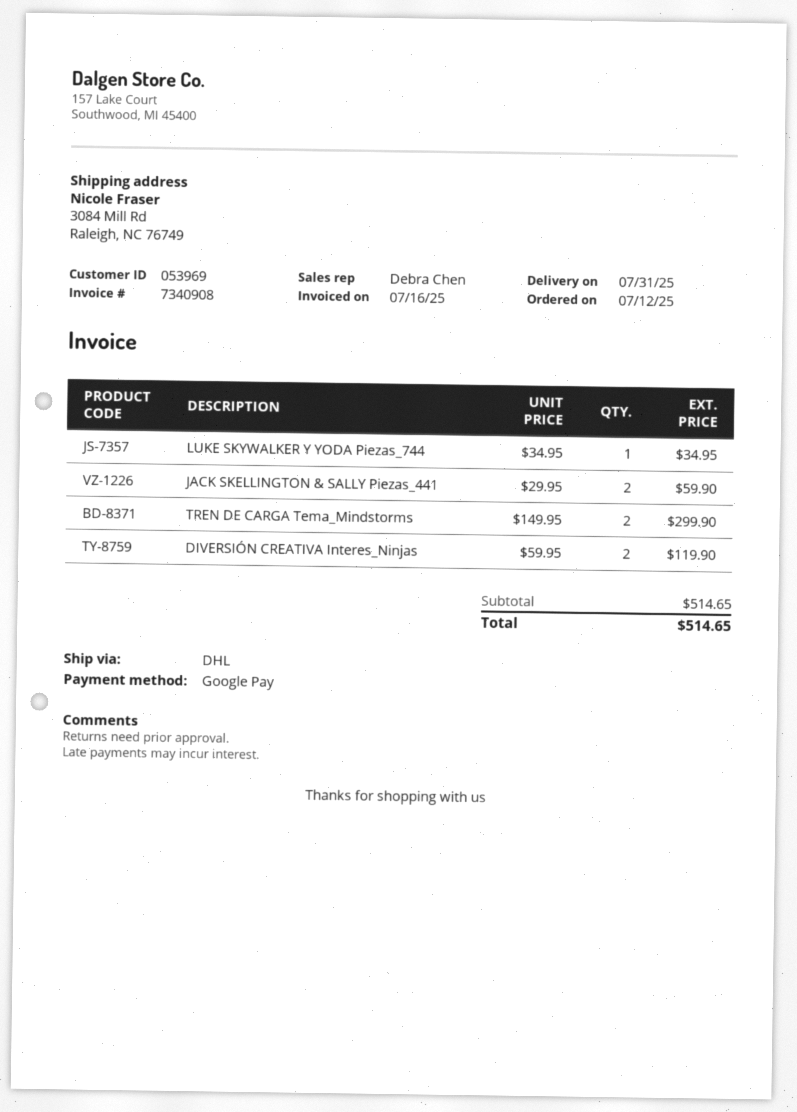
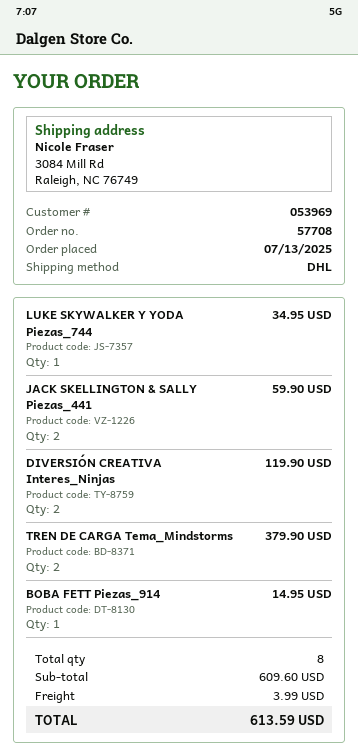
order date: 2025-07-12 -> 2025-07-13
TREN DE CARGA Tema_Mindstorms: 2 for 299.90 -> 2 for 379.90
BOBA FETT Piezas_914: none -> 1 for 14.95
subtotal: 514.65 -> 609.60
shipping: none -> 3.99
total: 514.65 -> 613.59

